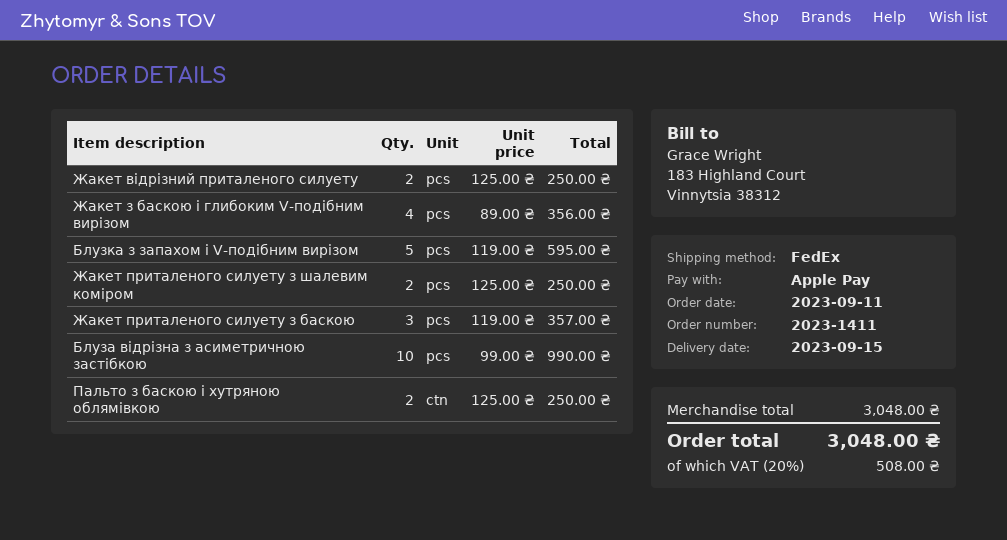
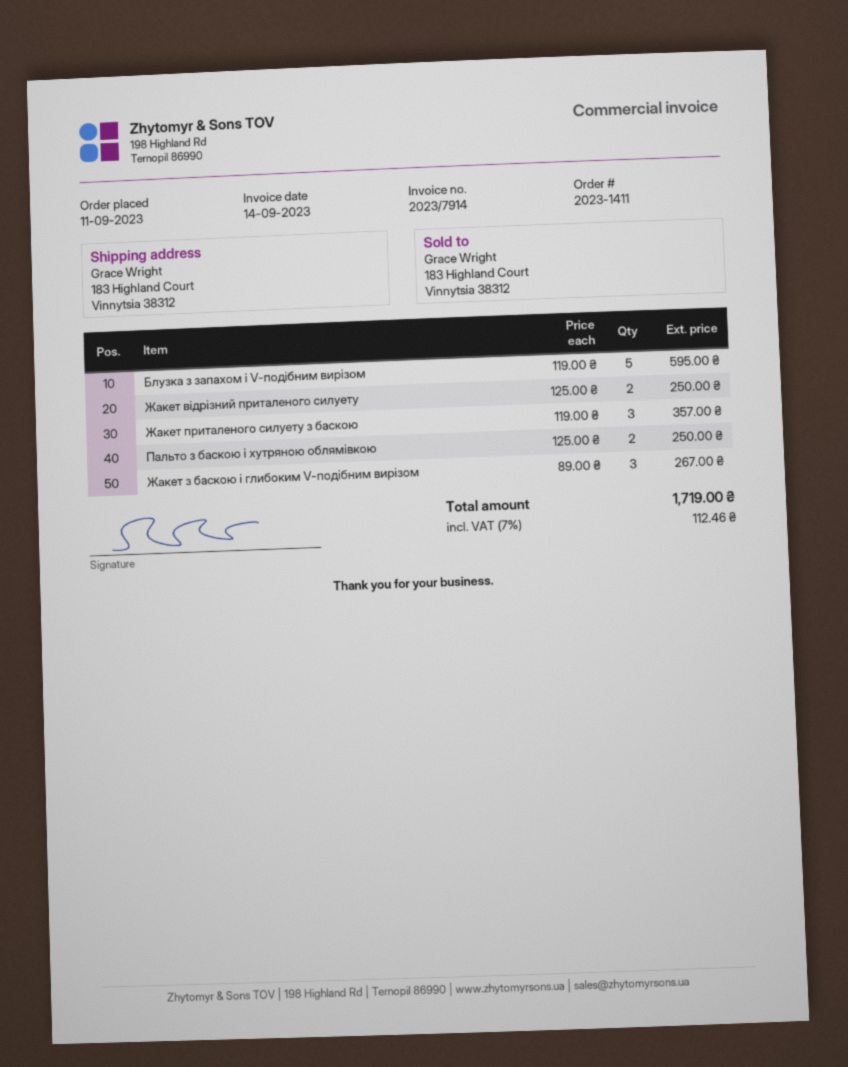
Жакет з баскою і глибоким V-подібним вирізом: 4 x 89.00 = 356.00 -> 3 x 89.00 = 267.00
Жакет приталеного силуету з шалевим коміром: 2 x 125.00 = 250.00 -> none
Блуза відрізна з асиметричною застібкою: 10 x 99.00 = 990.00 -> none
tax: 20% = 508.00 -> 7% = 112.46
total: 3048.00 -> 1719.00

